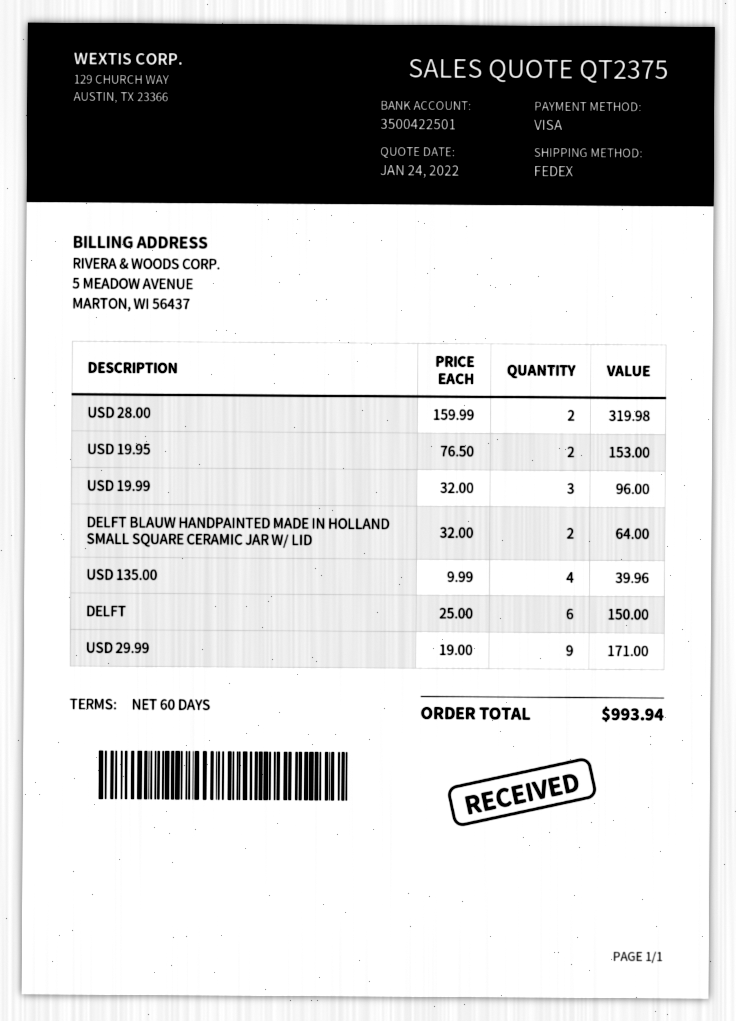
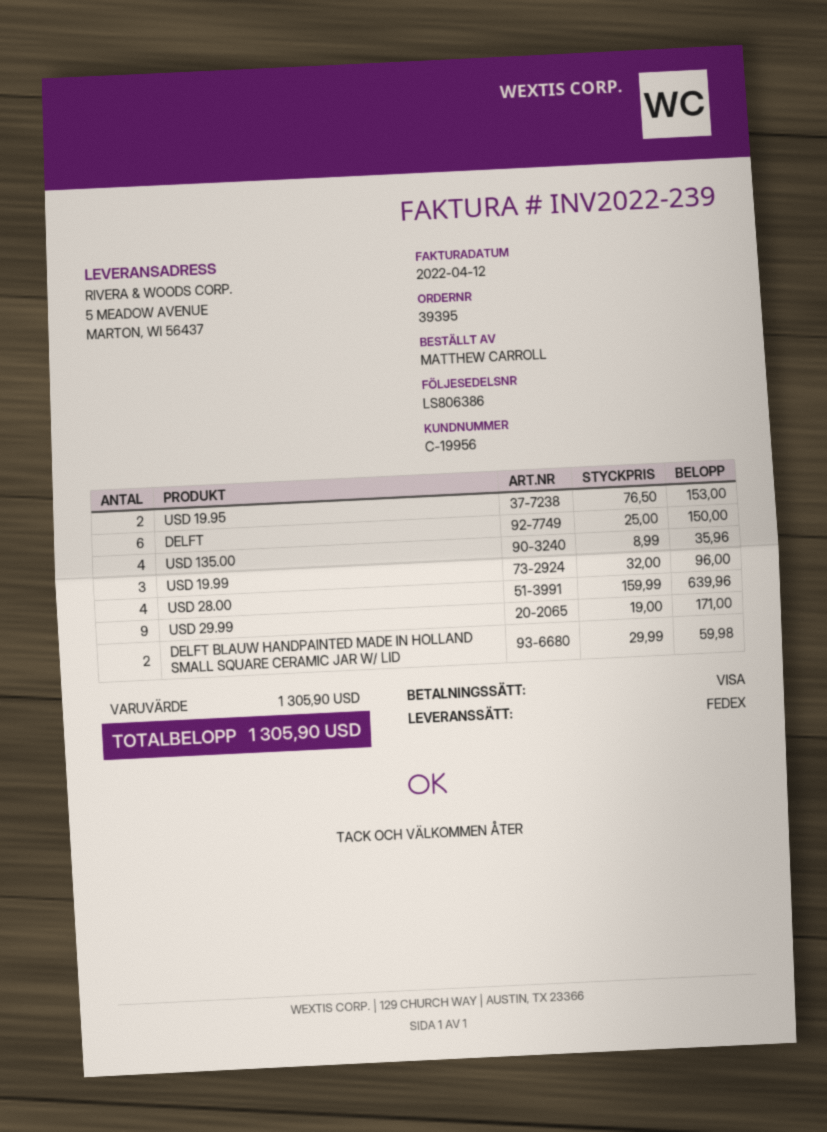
USD 28.00: 2 x 159.99 = 319.98 -> 4 x 159.99 = 639.96
DELFT BLAUW HANDPAINTED MADE IN HOLLAND SMALL SQUARE CERAMIC JAR W/ LID: 2 x 32.00 = 64.00 -> 2 x 29.99 = 59.98
USD 135.00: 4 x 9.99 = 39.96 -> 4 x 8.99 = 35.96
total: 993.94 -> 1305.90

